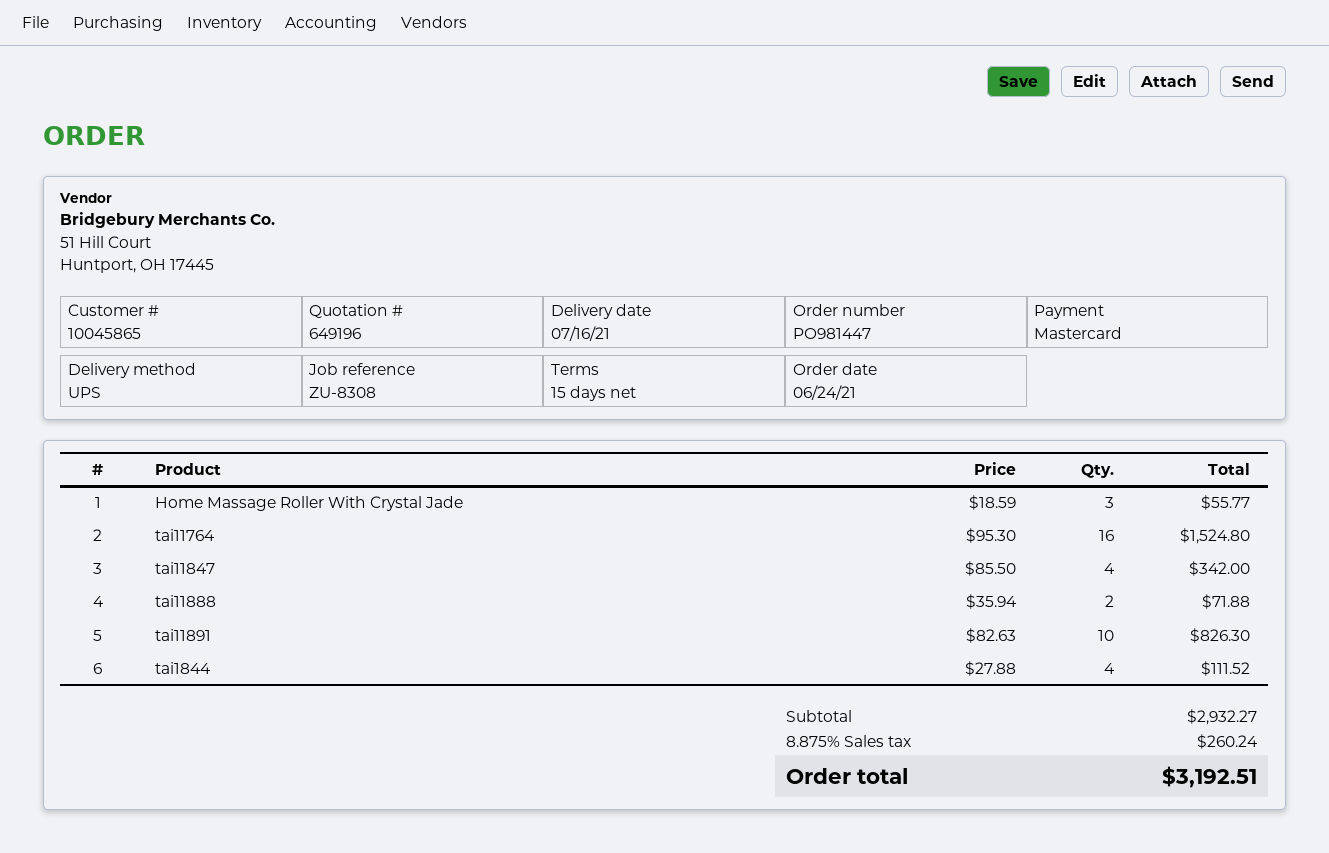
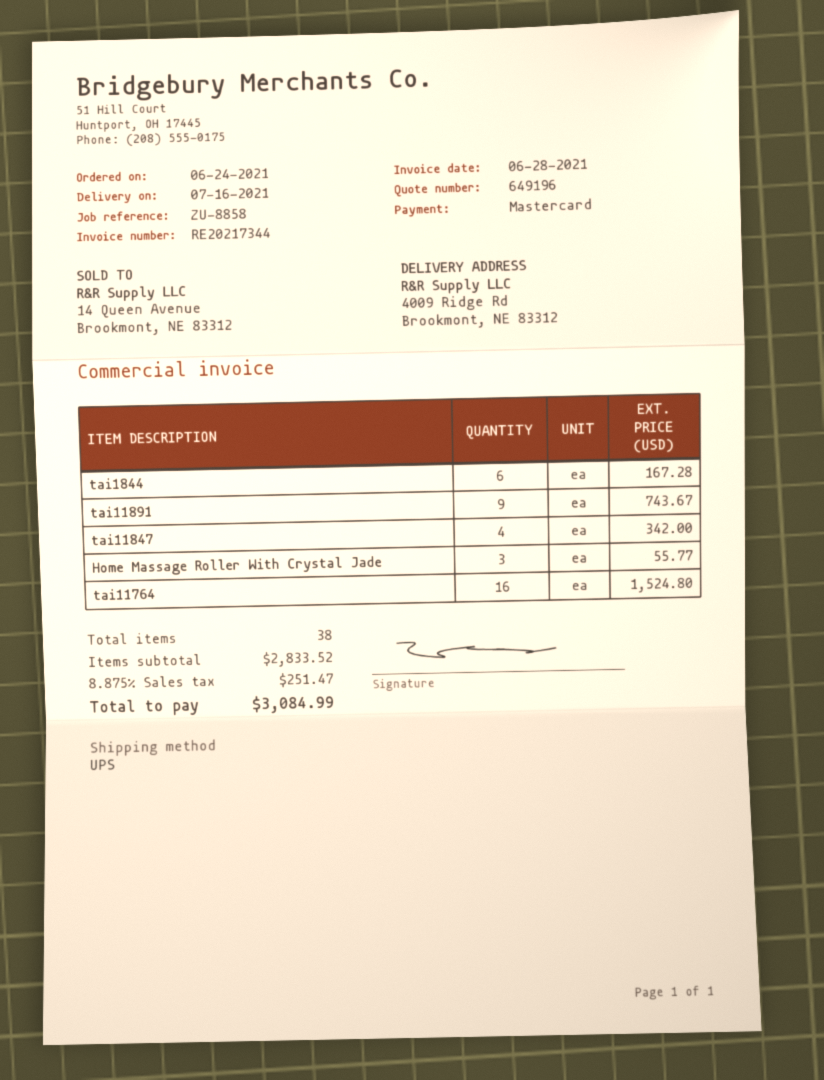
reference: ZU-8308 -> ZU-8858
tai11888: 2 for 71.88 -> none
tai11891: 10 for 826.30 -> 9 for 743.67
tai1844: 4 for 111.52 -> 6 for 167.28
subtotal: 2932.27 -> 2833.52
tax: 8.875% = 260.24 -> 8.875% = 251.47
total: 3192.51 -> 3084.99

